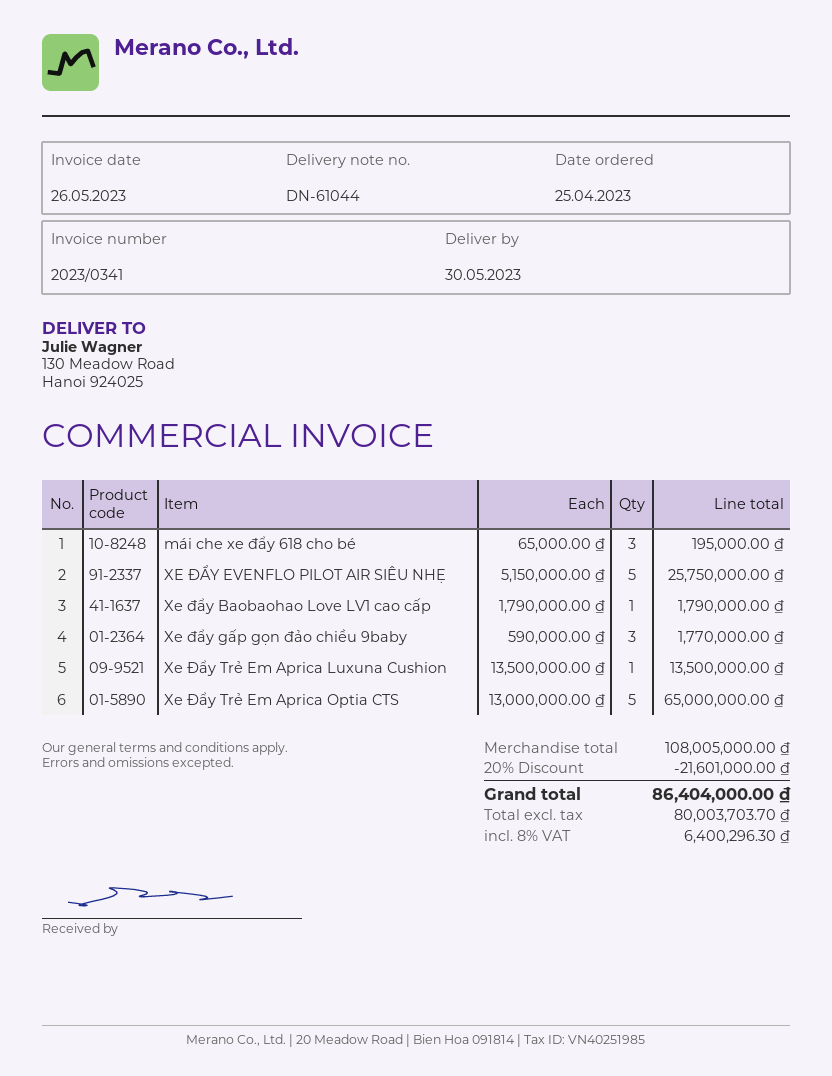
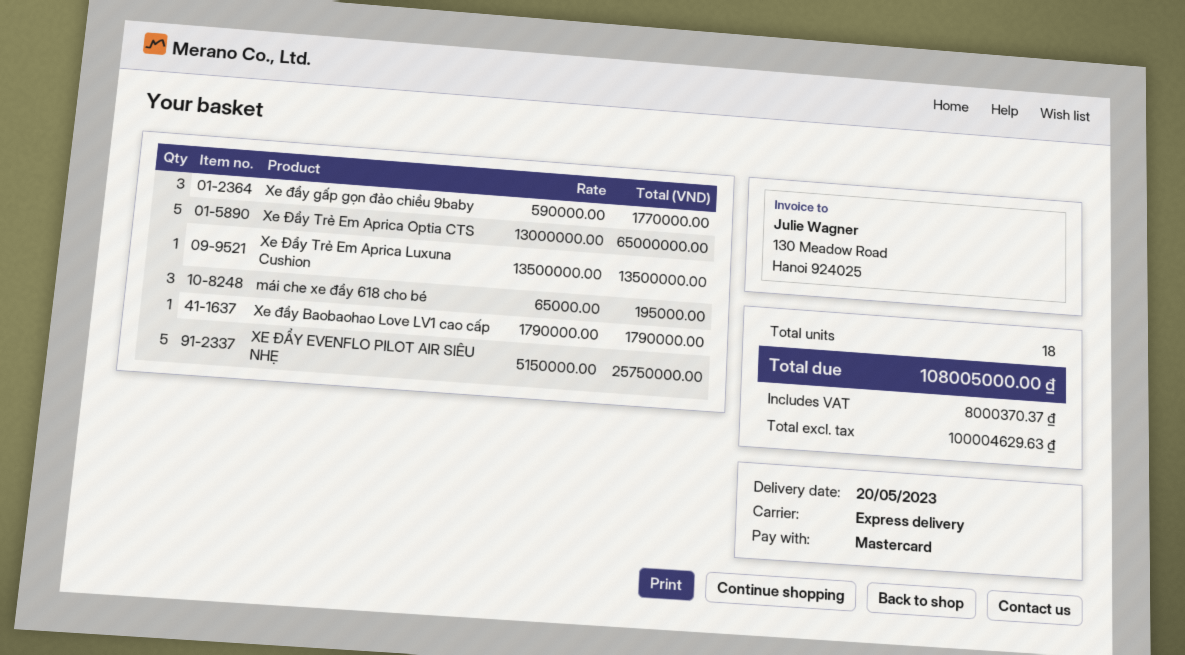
delivery date: 2023-05-30 -> 2023-05-20
discount: 20% = 21601000.00 -> none
net: 80003703.70 -> 100004629.63
tax: 6400296.30 -> 8000370.37
total: 86404000.00 -> 108005000.00

